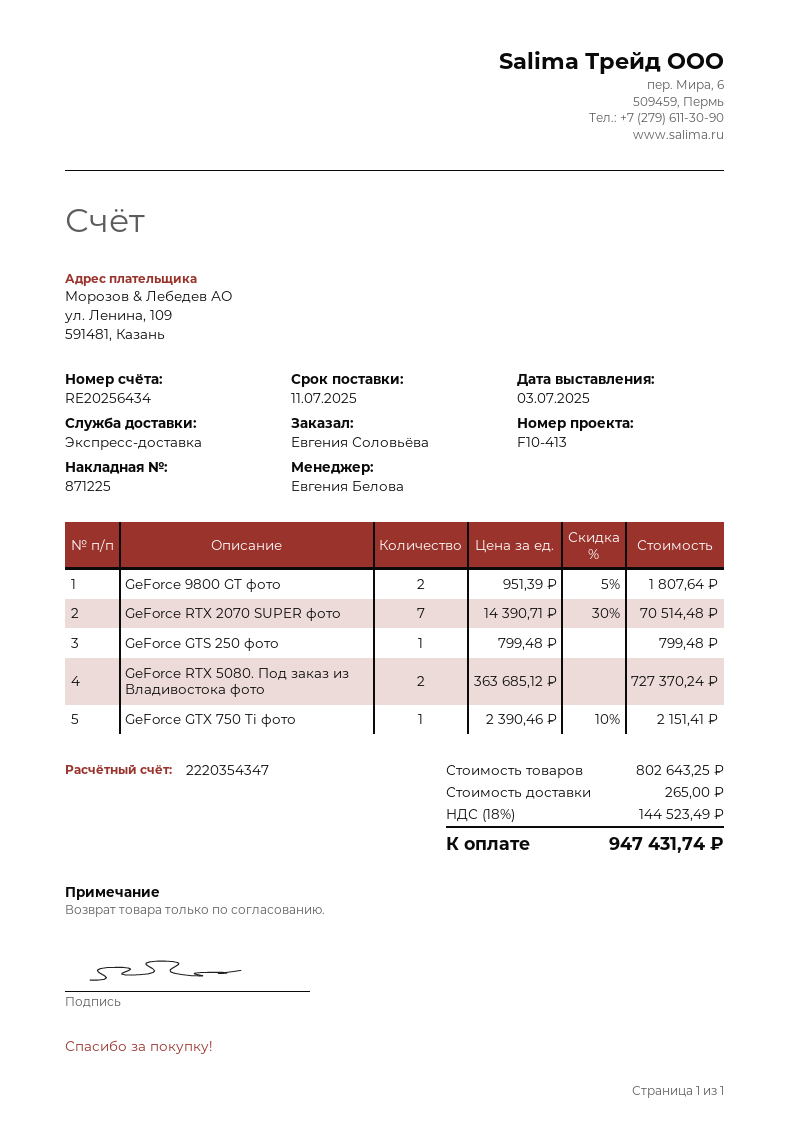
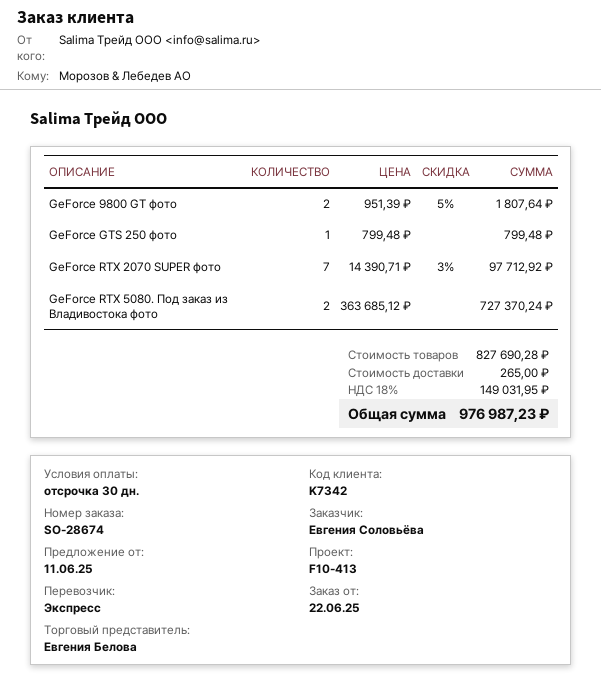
GeForce RTX 2070 SUPER фото: 7 x 14390.71 - 30% = 70514.48 -> 7 x 14390.71 - 3% = 97712.92
GeForce GTX 750 Ti фото: 1 x 2390.46 - 10% = 2151.41 -> none
subtotal: 802643.25 -> 827690.28
tax: 18% = 144523.49 -> 18% = 149031.95
total: 947431.74 -> 976987.23

